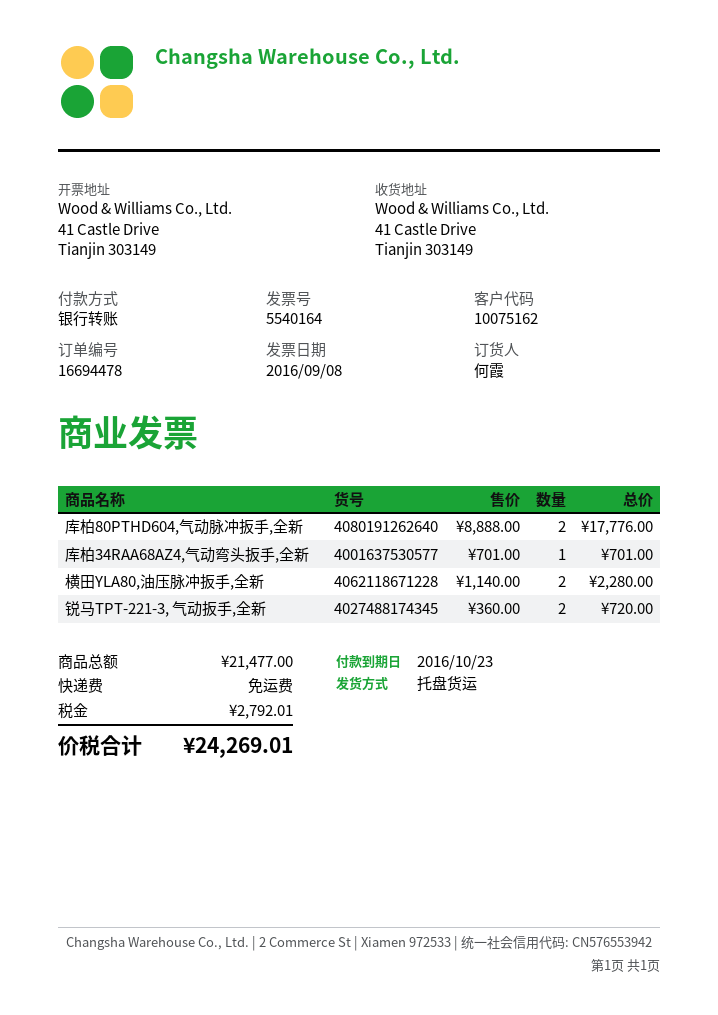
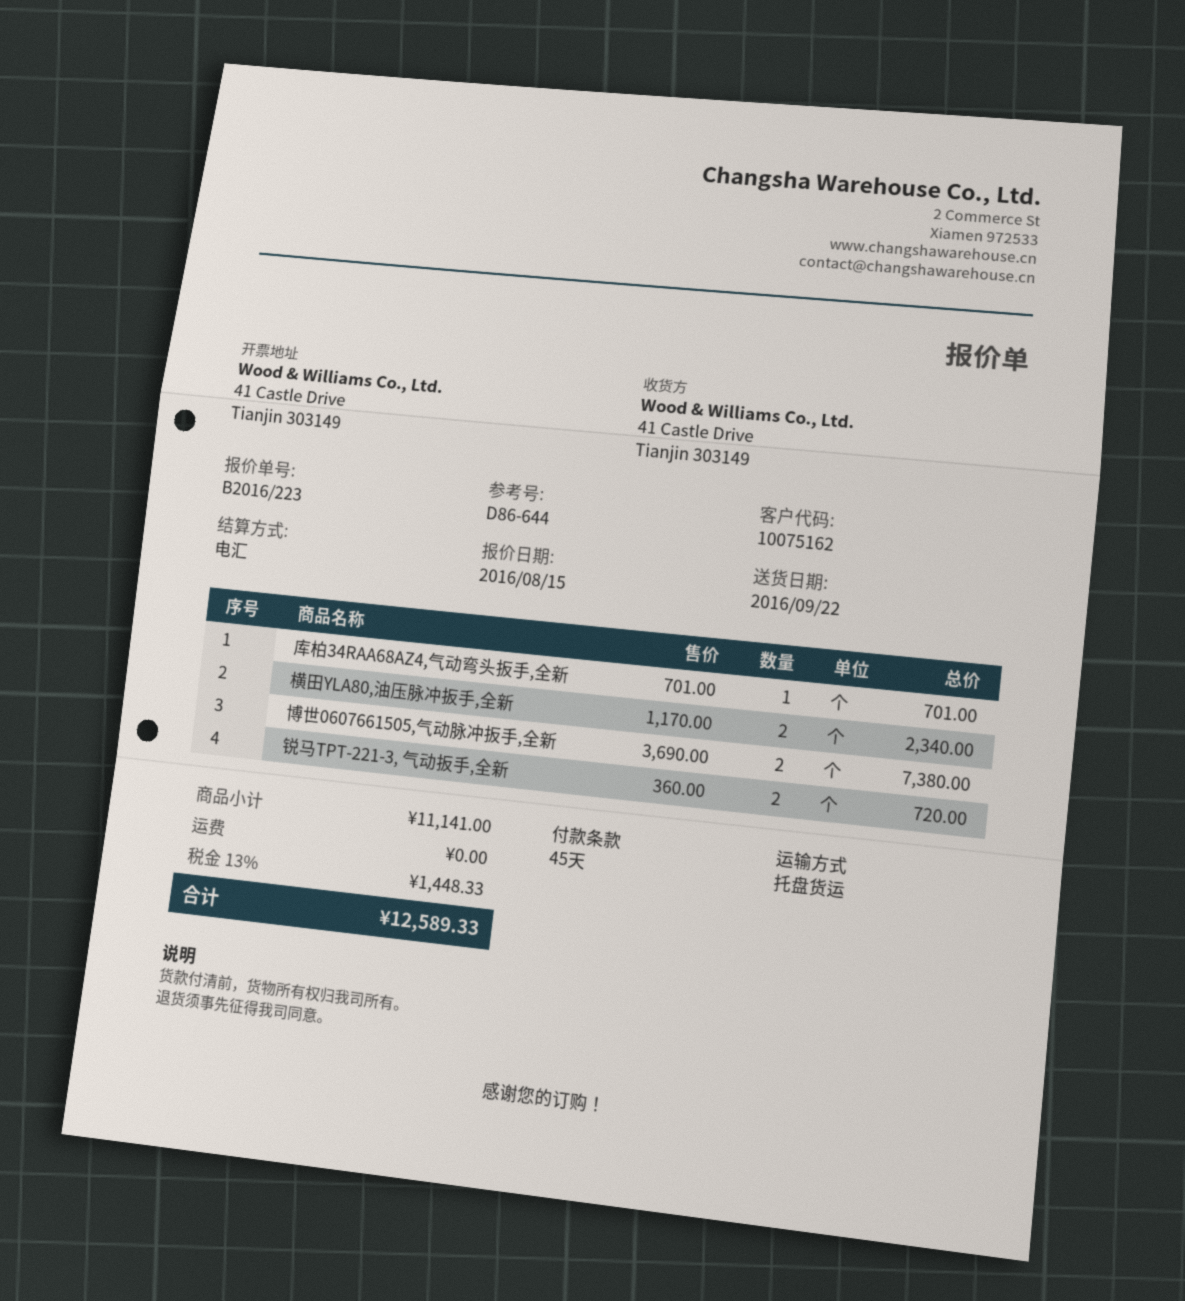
库柏80PTHD604,气动脉冲扳手,全新: 2 x 8888.00 = 17776.00 -> none
横田YLA80,油压脉冲扳手,全新: 2 x 1140.00 = 2280.00 -> 2 x 1170.00 = 2340.00
博世0607661505,气动脉冲扳手,全新: none -> 2 x 3690.00 = 7380.00
subtotal: 21477.00 -> 11141.00
tax: 2792.01 -> 1448.33
total: 24269.01 -> 12589.33

